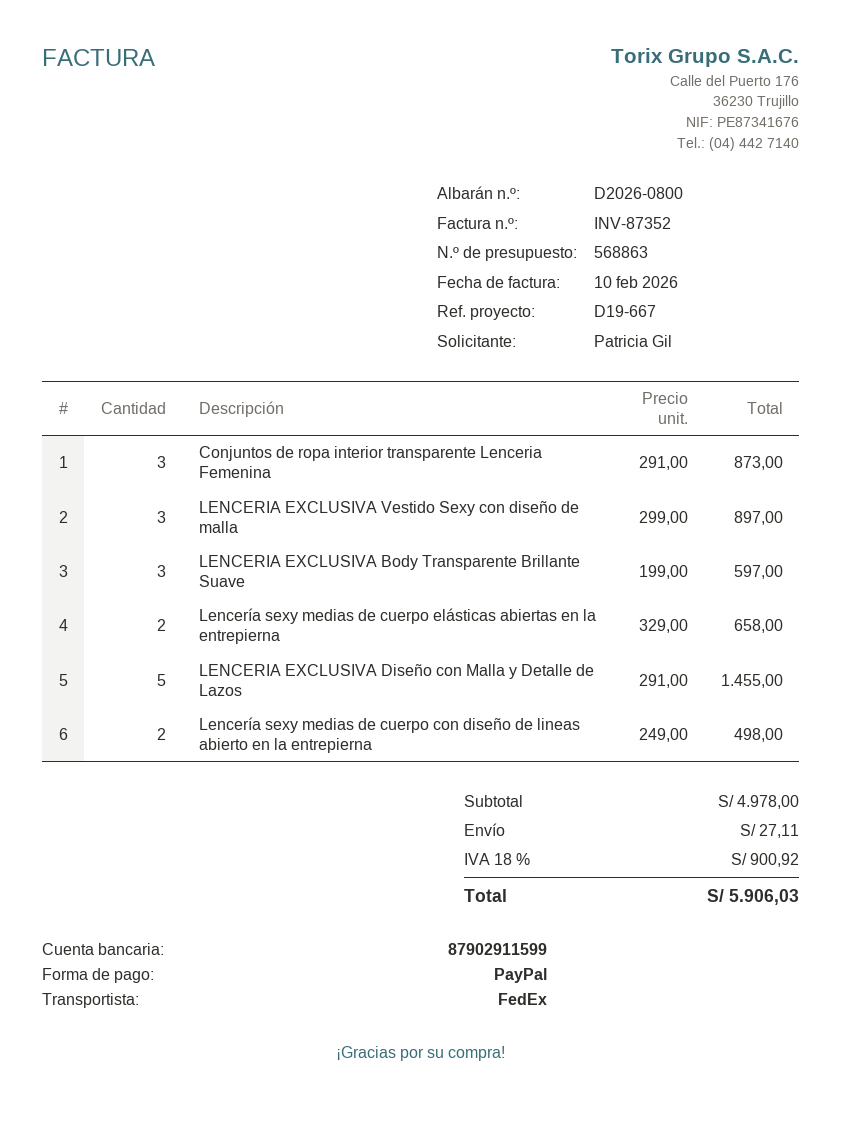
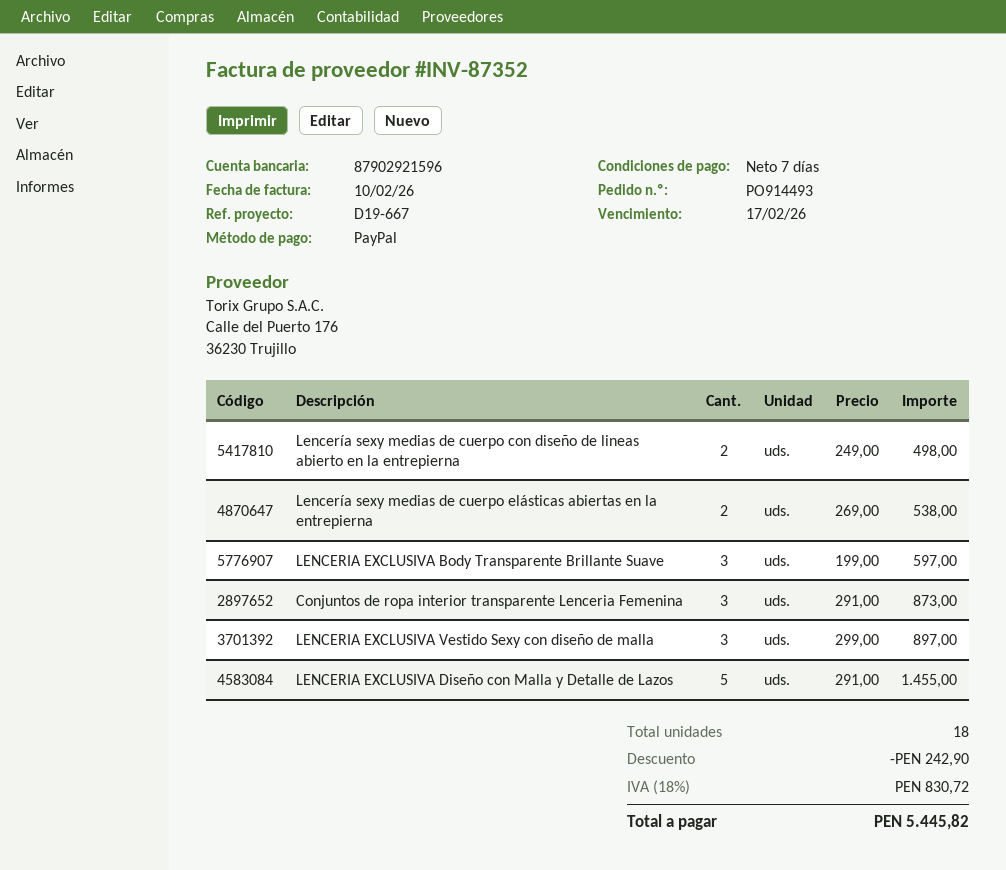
bank account: 87902911599 -> 87902921596
Lencería sexy medias de cuerpo elásticas abiertas en la entrepierna: 2 x 329.00 = 658.00 -> 2 x 269.00 = 538.00
discount: none -> 242.90
shipping: 27.11 -> none
tax: 18% = 900.92 -> 18% = 830.72
total: 5906.03 -> 5445.82

